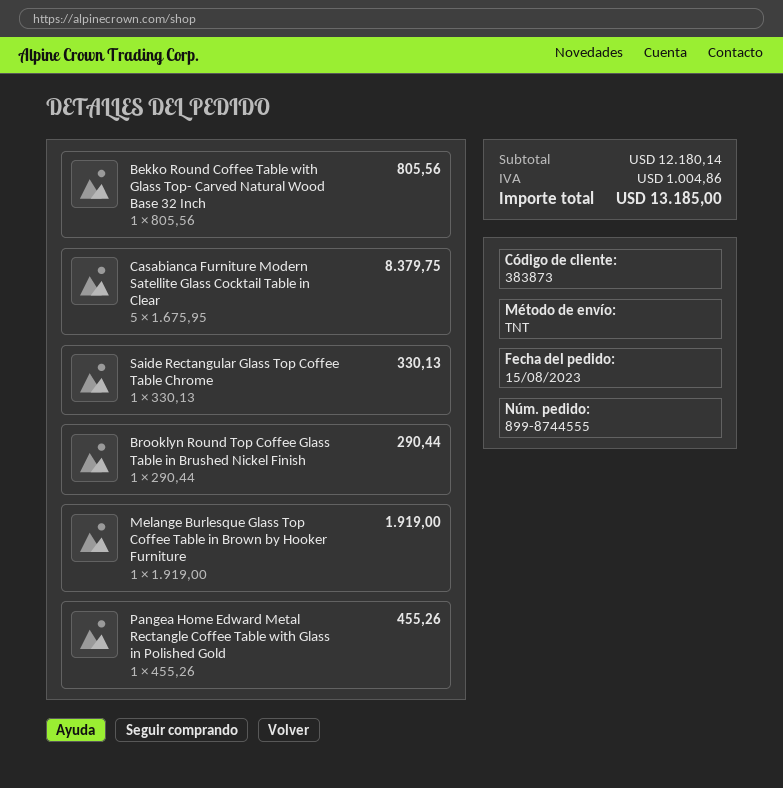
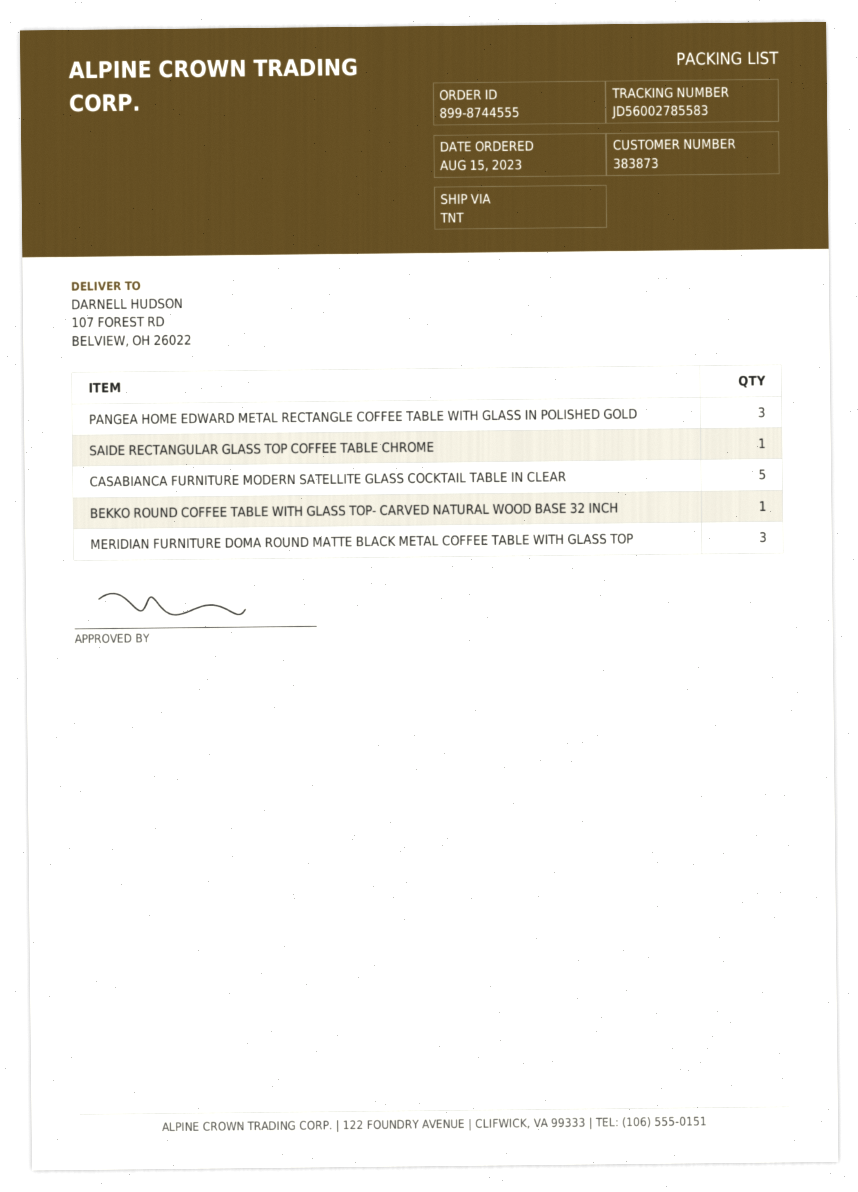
Brooklyn Round Top Coffee Glass Table in Brushed Nickel Finish: 1 -> none
Melange Burlesque Glass Top Coffee Table in Brown by Hooker Furniture: 1 -> none
Pangea Home Edward Metal Rectangle Coffee Table with Glass in Polished Gold: 1 -> 3
MERIDIAN FURNITURE DOMA ROUND MATTE BLACK METAL COFFEE TABLE WITH GLASS TOP: none -> 3

